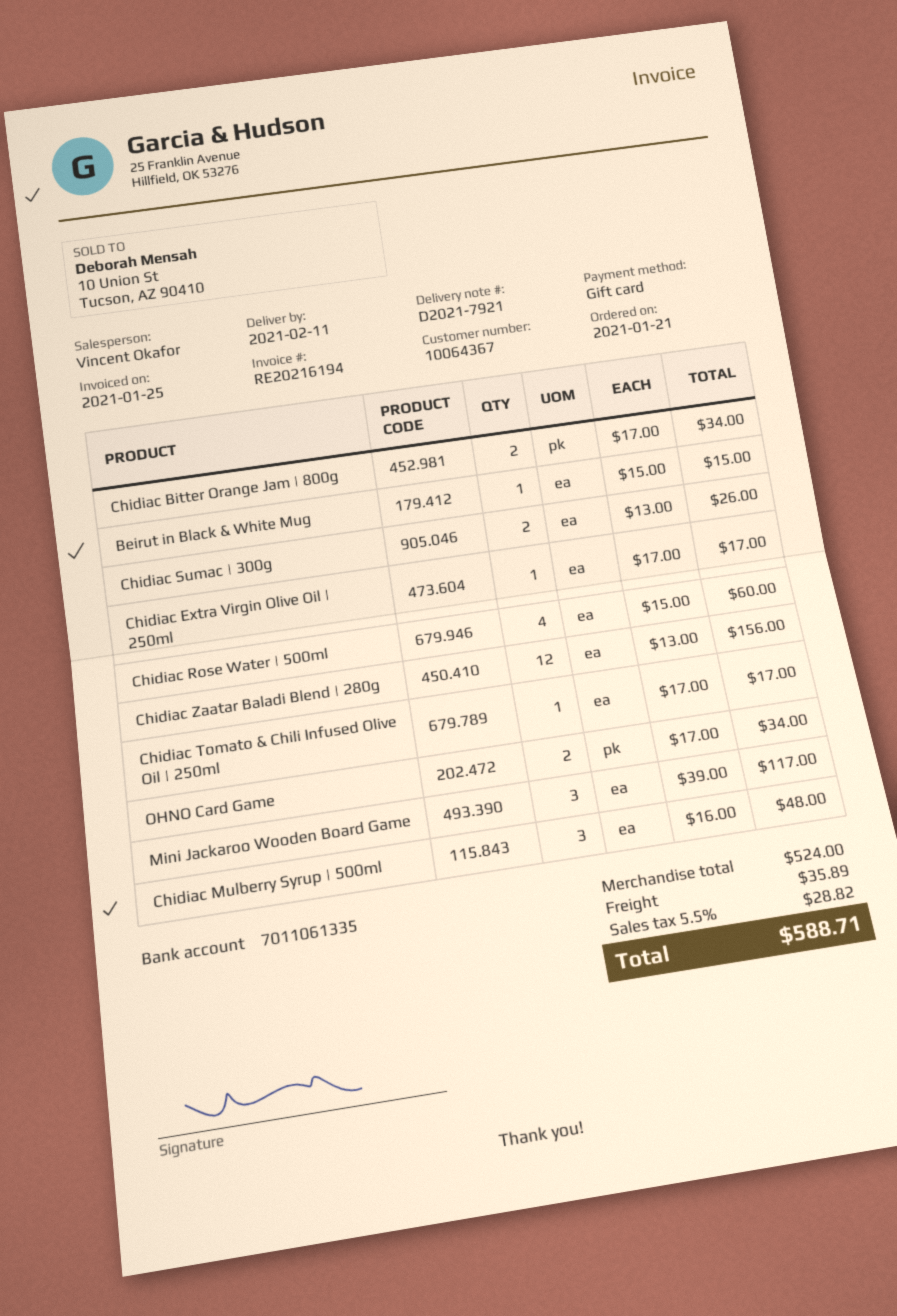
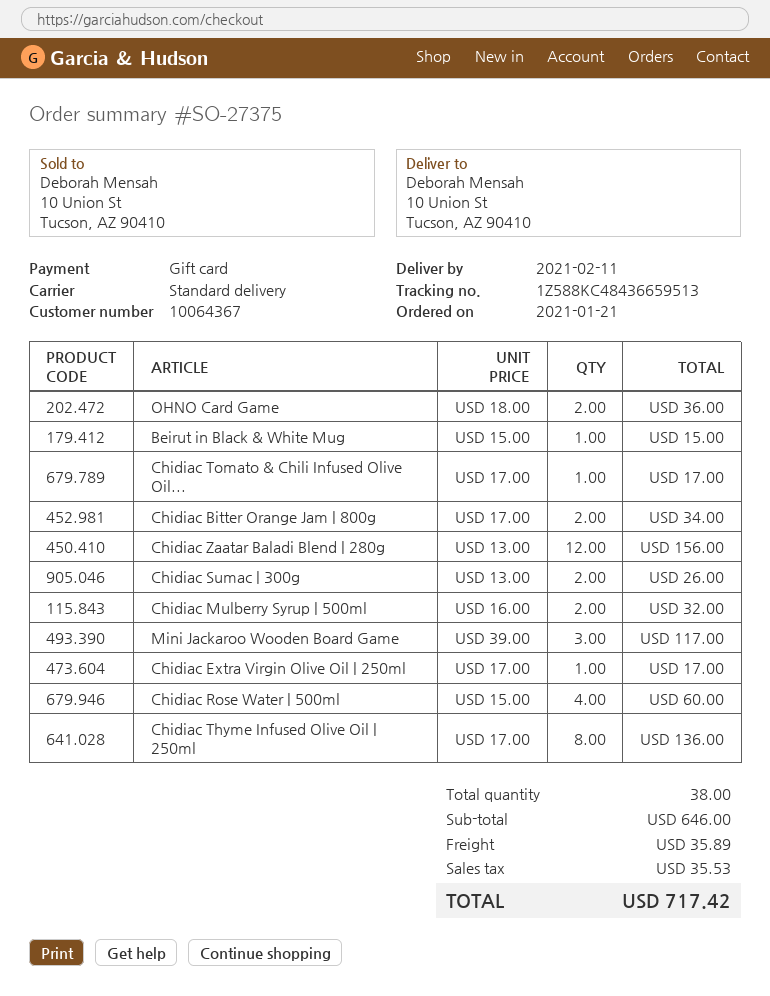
OHNO Card Game: 2 x 17.00 = 34.00 -> 2 x 18.00 = 36.00
Chidiac Mulberry Syrup | 500ml: 3 x 16.00 = 48.00 -> 2 x 16.00 = 32.00
Chidiac Thyme Infused Olive Oil | 250ml: none -> 8 x 17.00 = 136.00
subtotal: 524.00 -> 646.00
tax: 28.82 -> 35.53
total: 588.71 -> 717.42

